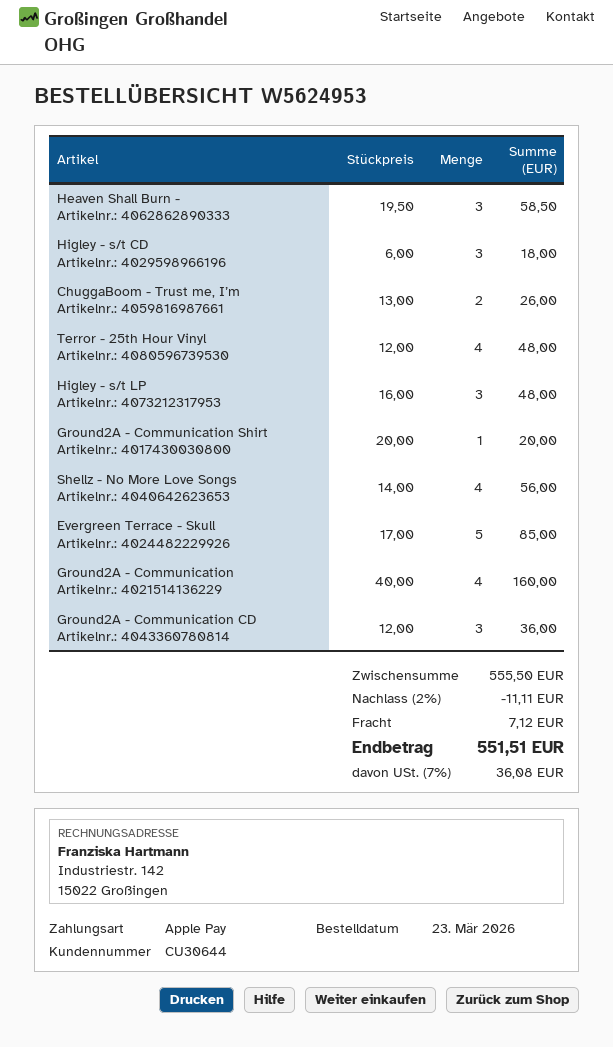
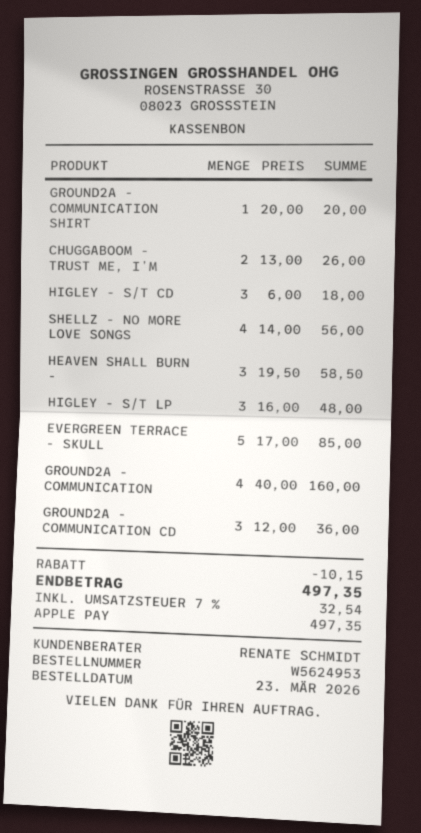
Terror - 25th Hour Vinyl: 4 x 12.00 = 48.00 -> none
discount: 11.11 -> 10.15
shipping: 7.12 -> none
tax: 7% = 36.08 -> 7% = 32.54
total: 551.51 -> 497.35

